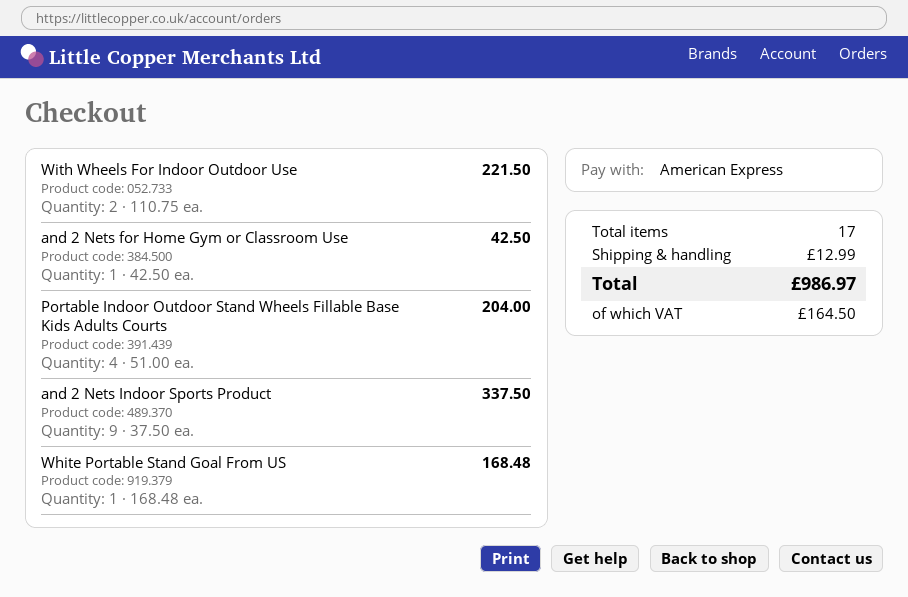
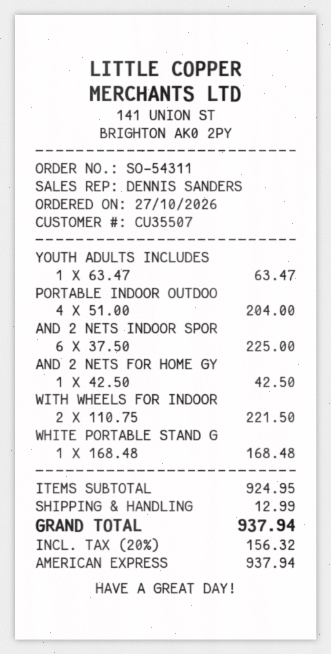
and 2 Nets Indoor Sports Product: 9 x 37.50 = 337.50 -> 6 x 37.50 = 225.00
YOUTH ADULTS INCLUDES: none -> 1 x 63.47 = 63.47
tax: 164.50 -> 156.32
total: 986.97 -> 937.94

